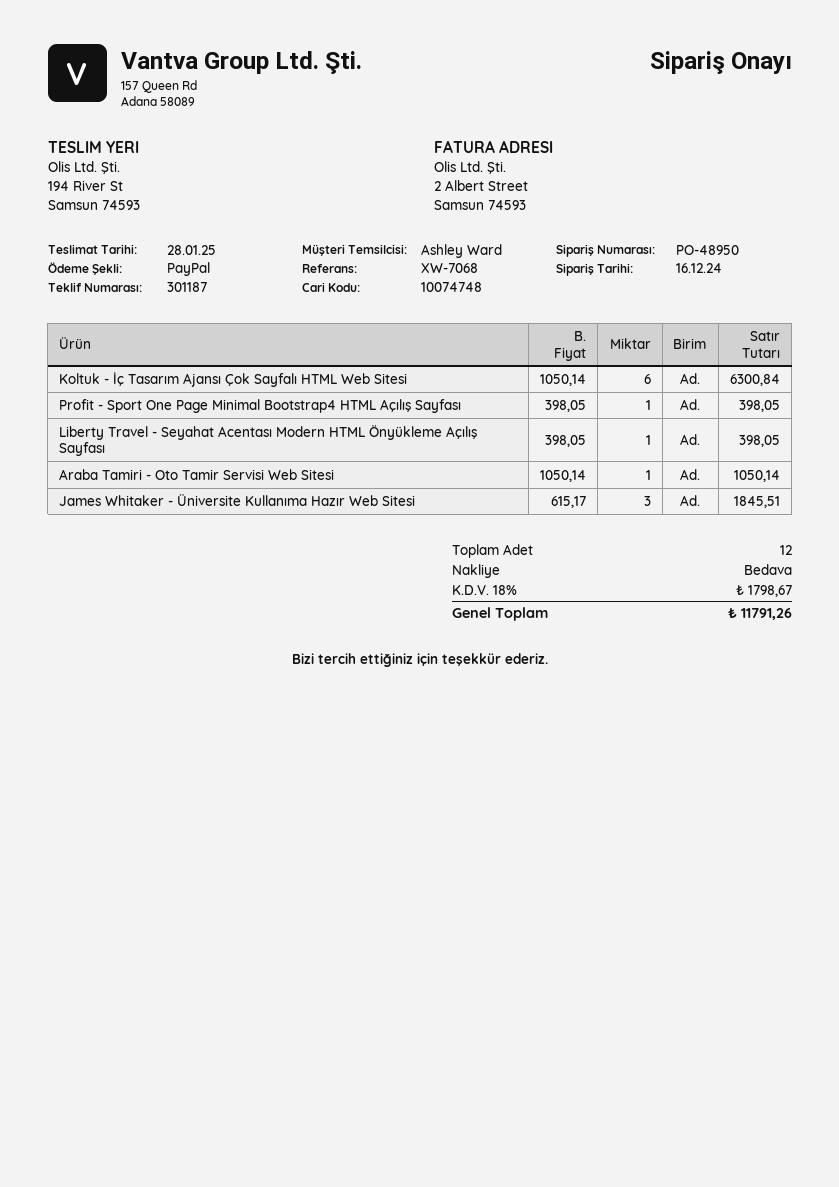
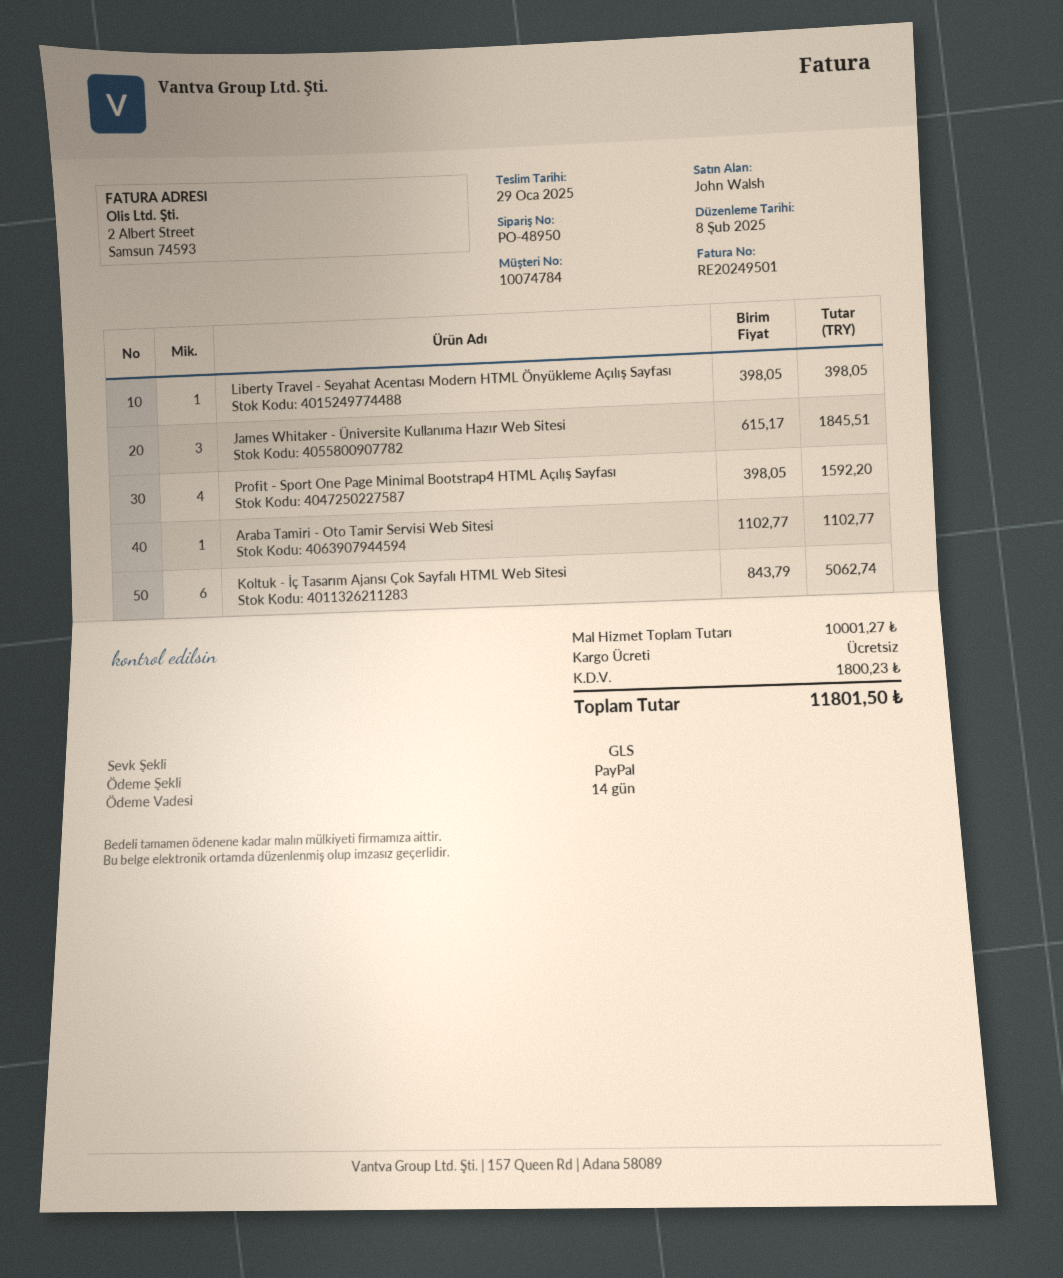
delivery date: 2025-01-28 -> 2025-01-29
customer number: 10074748 -> 10074784
Koltuk - İç Tasarım Ajansı Çok Sayfalı HTML Web Sitesi: 6 x 1050.14 = 6300.84 -> 6 x 843.79 = 5062.74
Profit - Sport One Page Minimal Bootstrap4 HTML Açılış Sayfası: 1 x 398.05 = 398.05 -> 4 x 398.05 = 1592.20
Araba Tamiri - Oto Tamir Servisi Web Sitesi: 1 x 1050.14 = 1050.14 -> 1 x 1102.77 = 1102.77
tax: 1798.67 -> 1800.23
total: 11791.26 -> 11801.50

